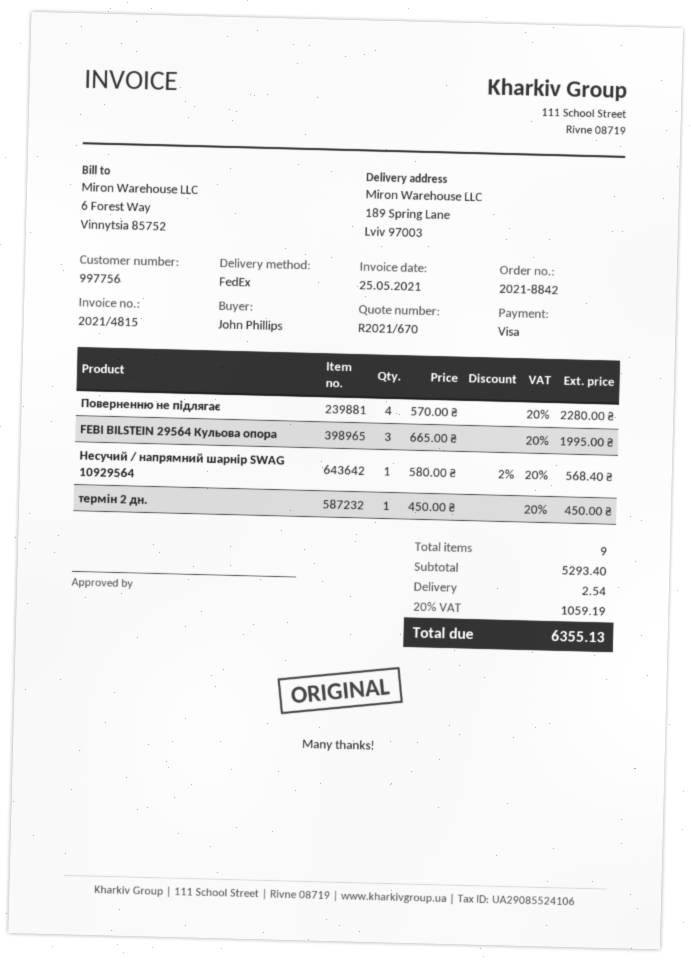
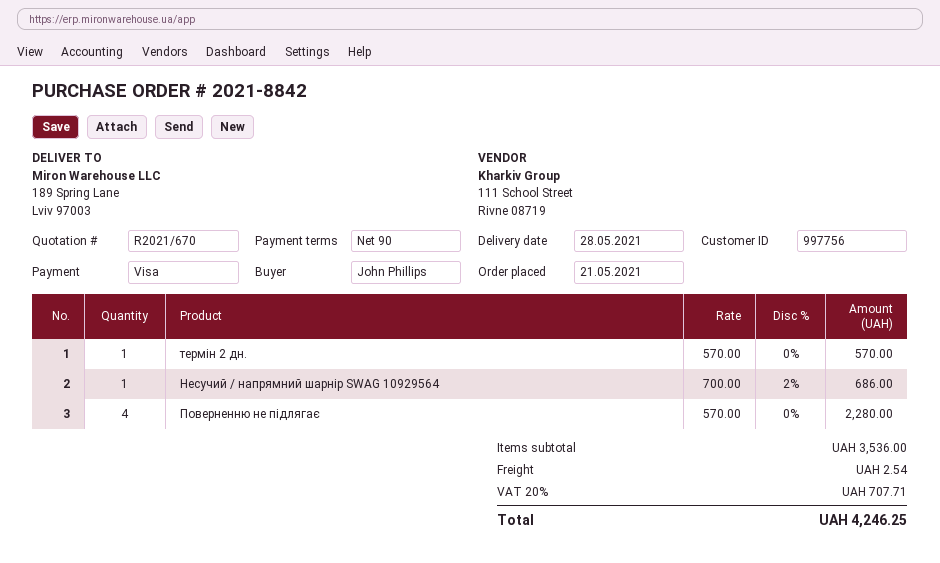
FEBI BILSTEIN 29564 Кульова опора: 3 x 665.00 = 1995.00 -> none
Несучий / напрямний шарнір SWAG 10929564: 1 x 580.00 - 2% = 568.40 -> 1 x 700.00 - 2% = 686.00
термін 2 дн.: 1 x 450.00 = 450.00 -> 1 x 570.00 = 570.00
subtotal: 5293.40 -> 3536.00
tax: 20% = 1059.19 -> 20% = 707.71
total: 6355.13 -> 4246.25

